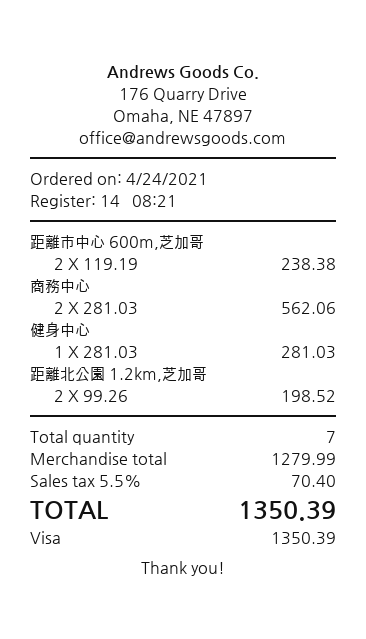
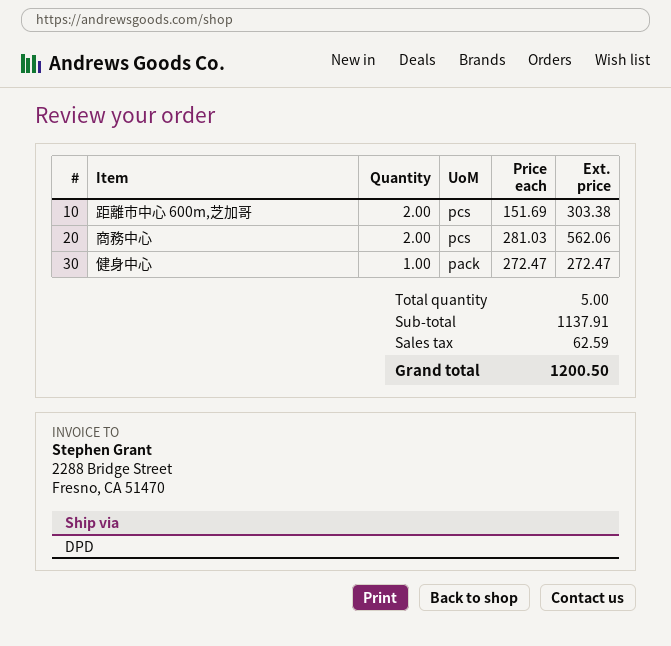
距離市中心 600m,芝加哥: 2 x 119.19 = 238.38 -> 2 x 151.69 = 303.38
健身中心: 1 x 281.03 = 281.03 -> 1 x 272.47 = 272.47
距離北公園 1.2km,芝加哥: 2 x 99.26 = 198.52 -> none
total quantity: 7 -> 5
subtotal: 1279.99 -> 1137.91
tax: 70.40 -> 62.59
total: 1350.39 -> 1200.50

